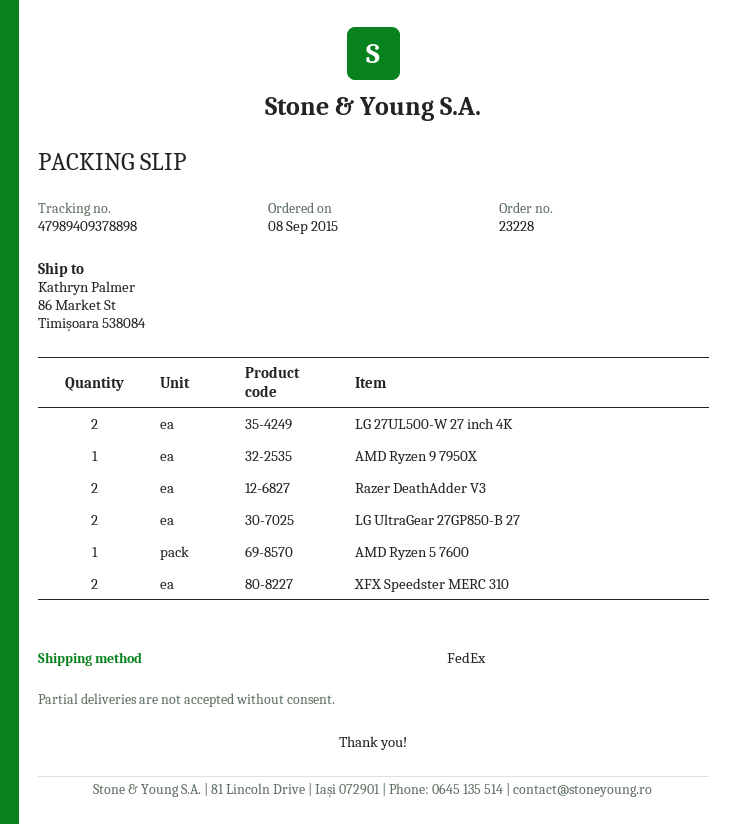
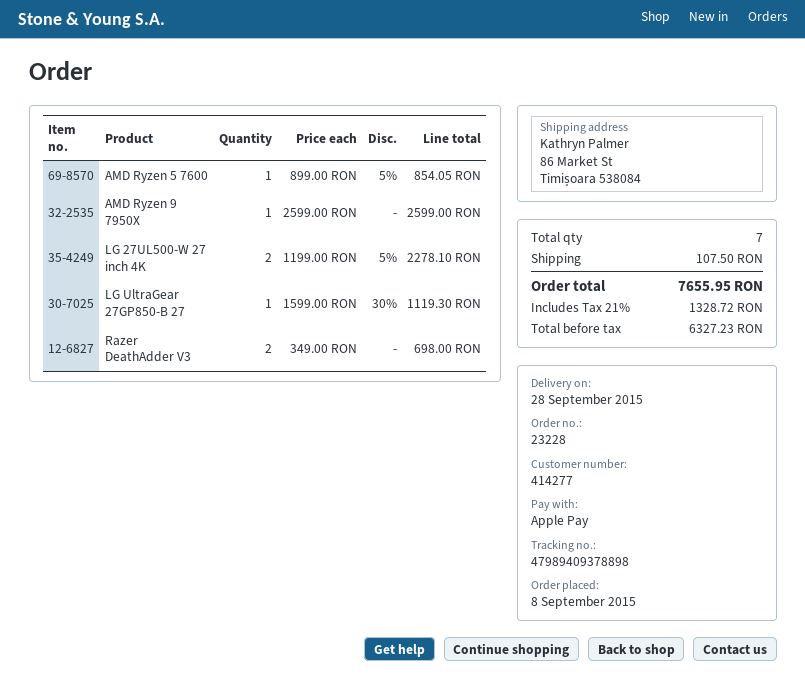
LG UltraGear 27GP850-B 27: 2 -> 1
XFX Speedster MERC 310: 2 -> none

